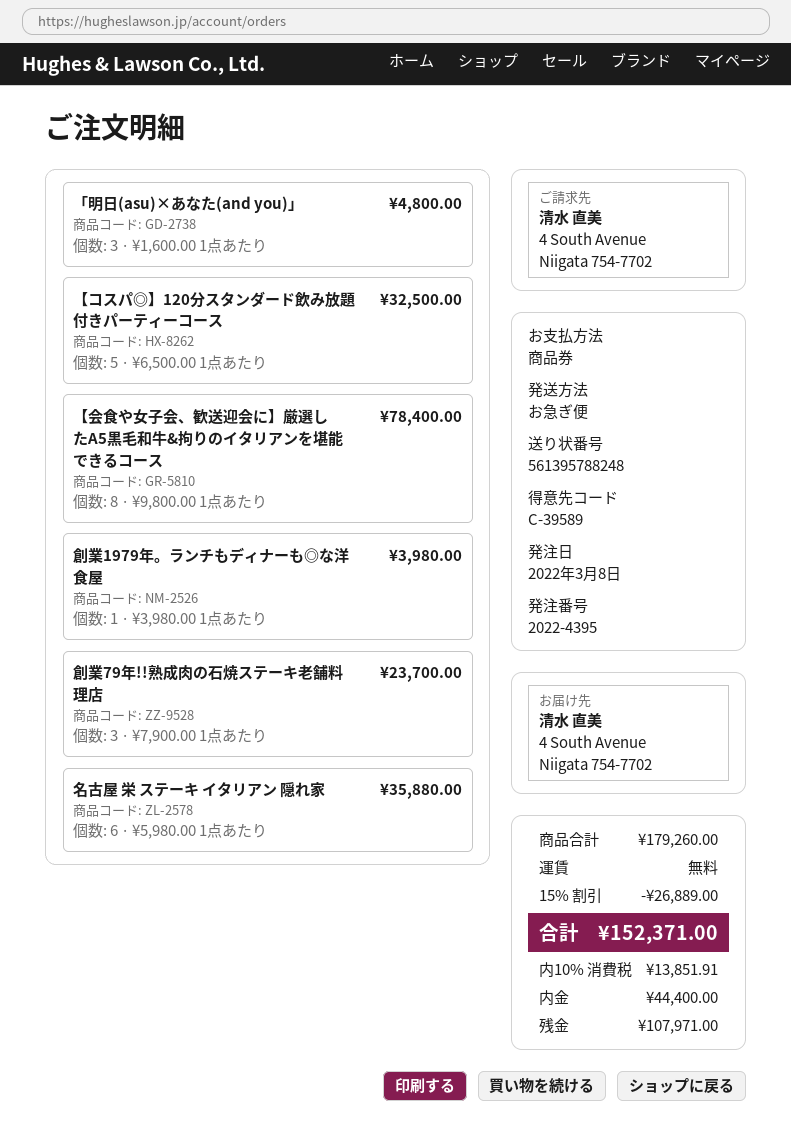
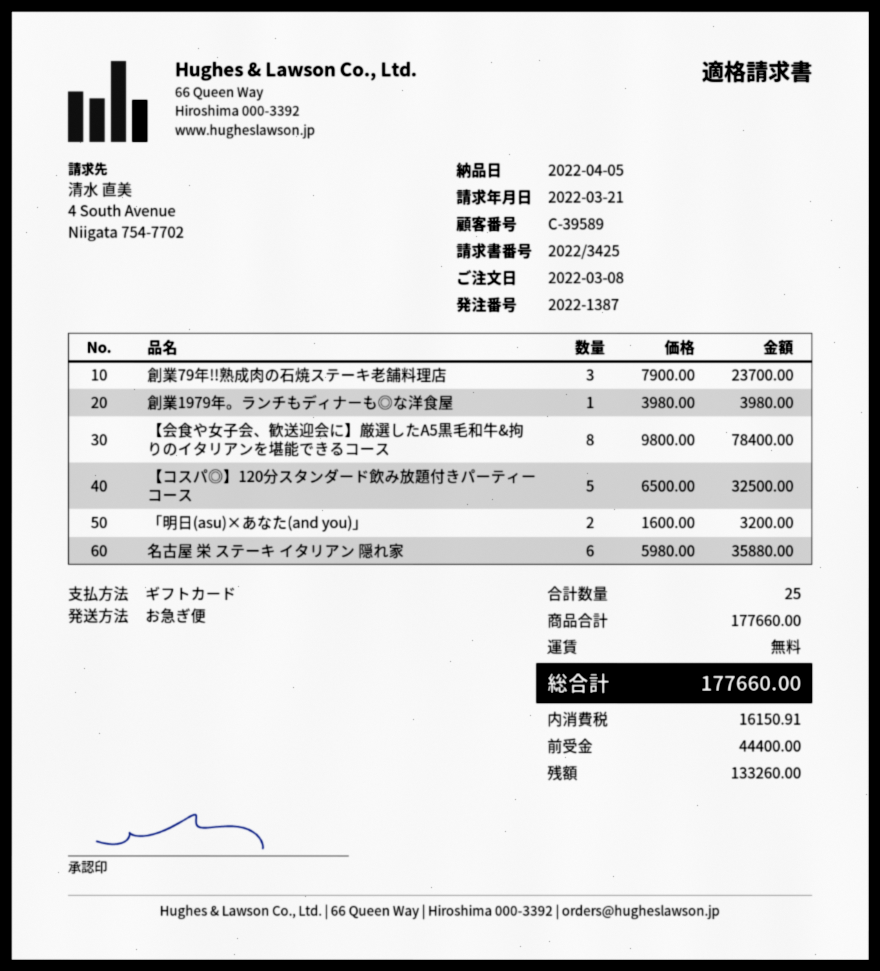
order number: 2022-4395 -> 2022-1387
「明日(asu)×あなた(and you)」: 3 x 1600.00 = 4800.00 -> 2 x 1600.00 = 3200.00
subtotal: 179260.00 -> 177660.00
discount: 15% = 26889.00 -> none
tax: 13851.91 -> 16150.91
total: 152371.00 -> 177660.00
balance: 107971.00 -> 133260.00

